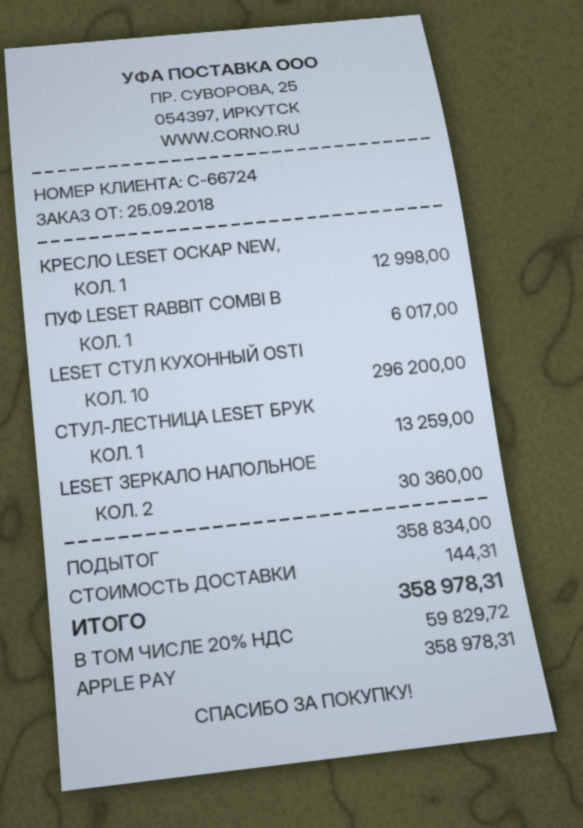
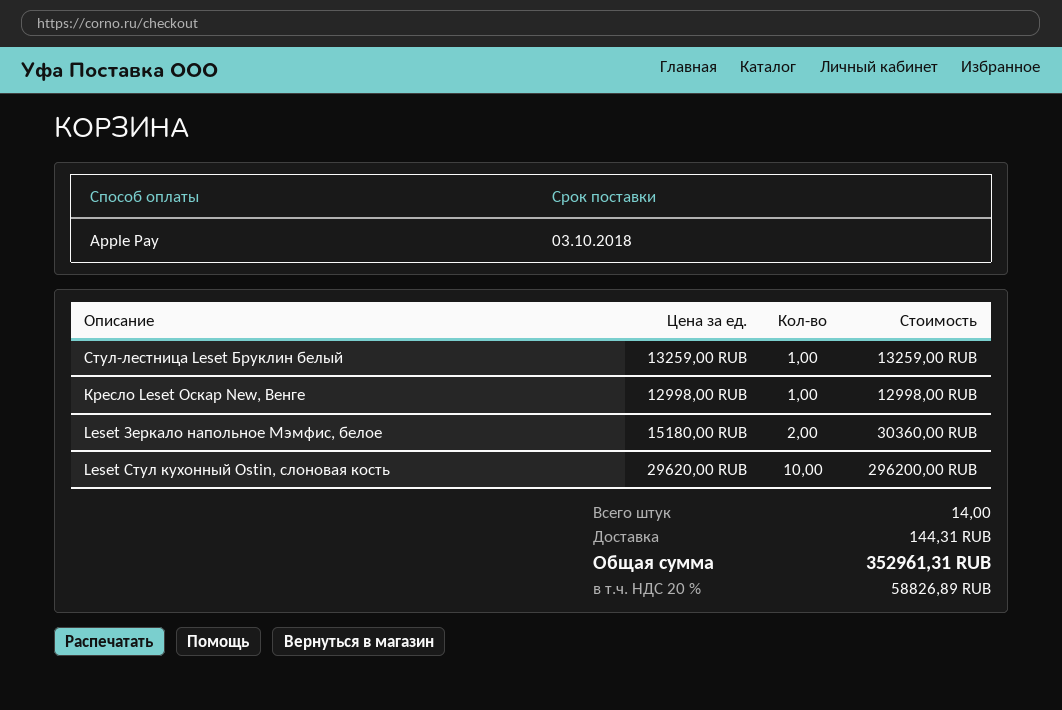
ПУФ LESET RABBIT COMBI В: 1 for 6017.00 -> none
tax: 20% = 59829.72 -> 20% = 58826.89
total: 358978.31 -> 352961.31

